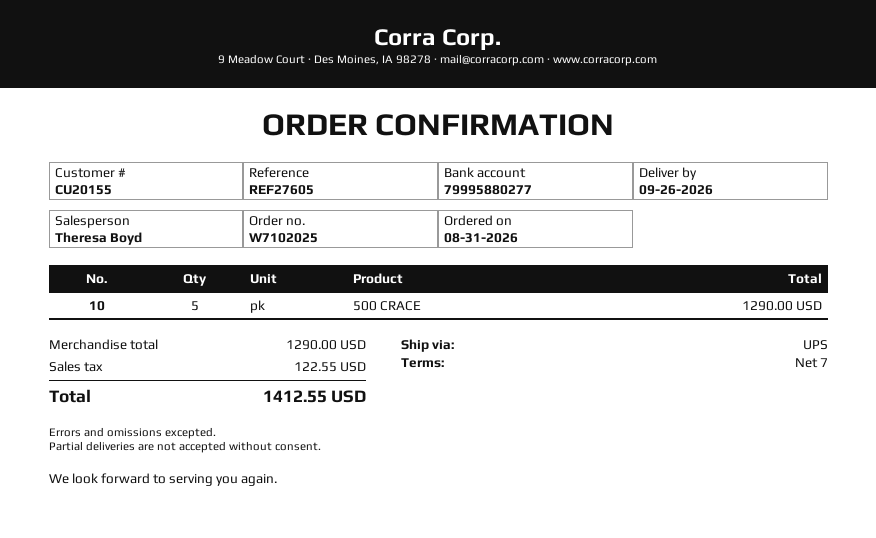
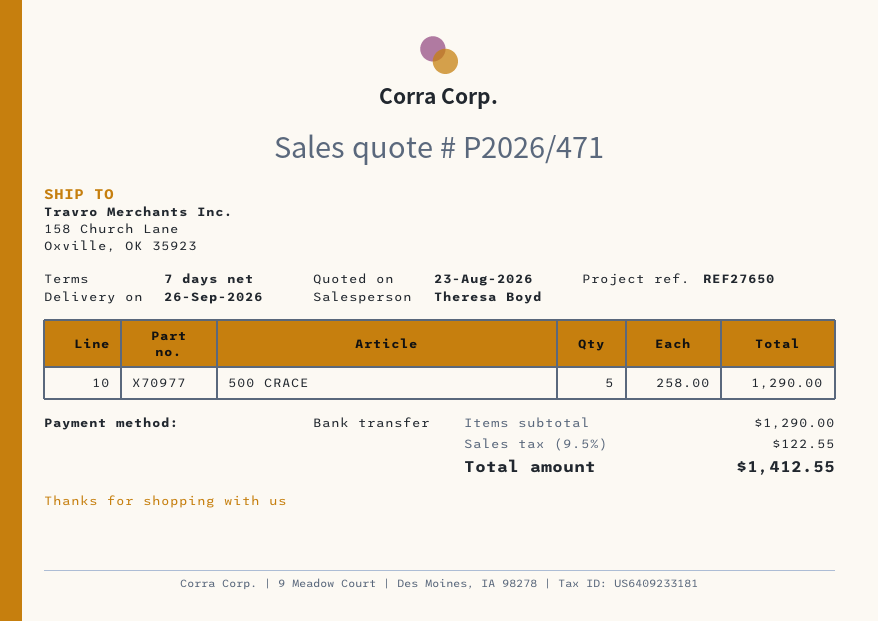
reference: REF27605 -> REF27650

